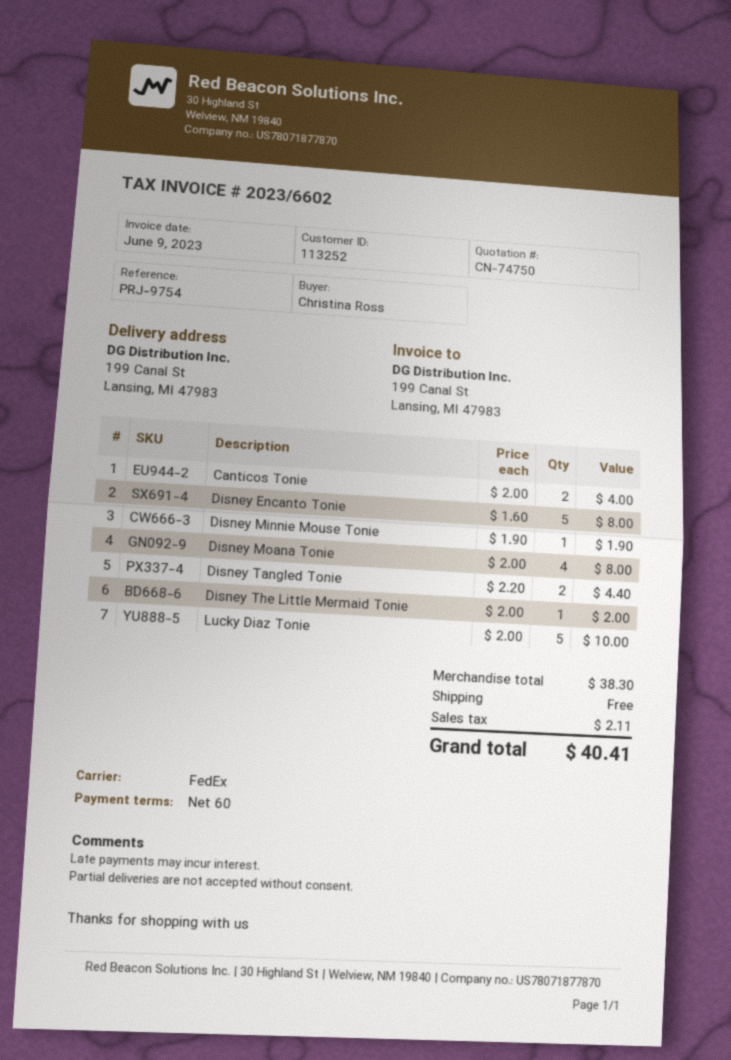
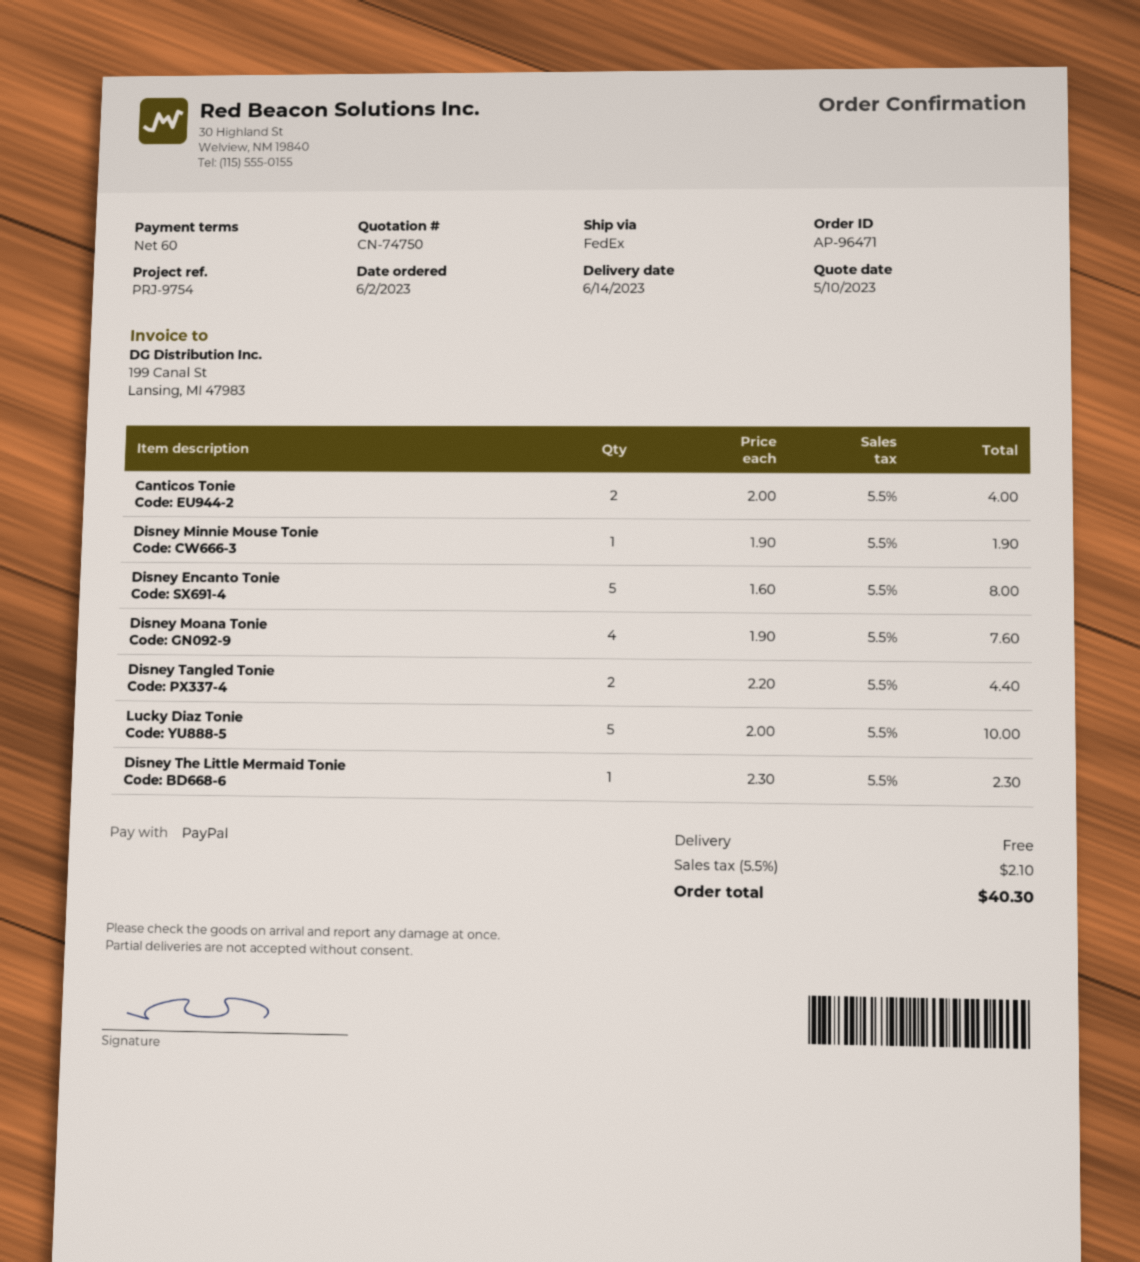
Disney Moana Tonie: 4 x 2.00 = 8.00 -> 4 x 1.90 = 7.60
Disney The Little Mermaid Tonie: 1 x 2.00 = 2.00 -> 1 x 2.30 = 2.30
tax: 2.11 -> 2.10
total: 40.41 -> 40.30

